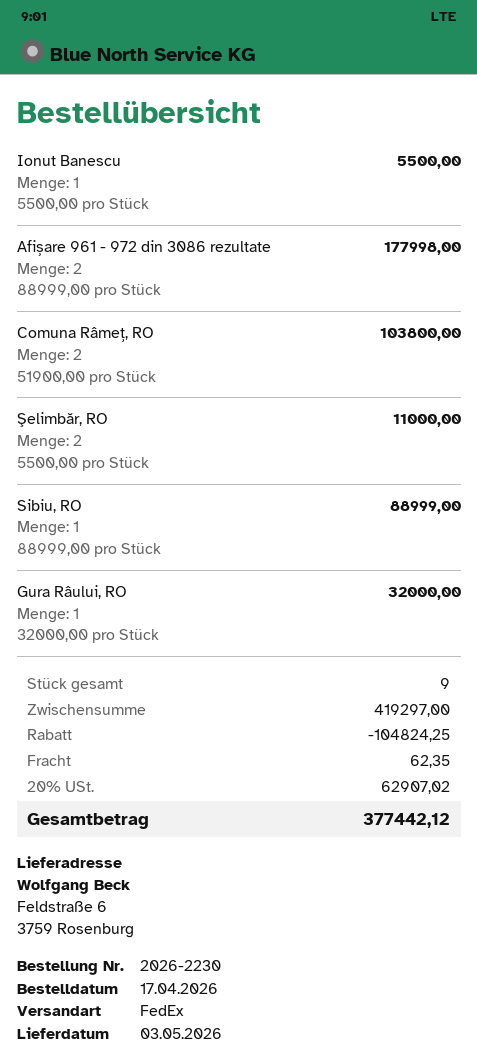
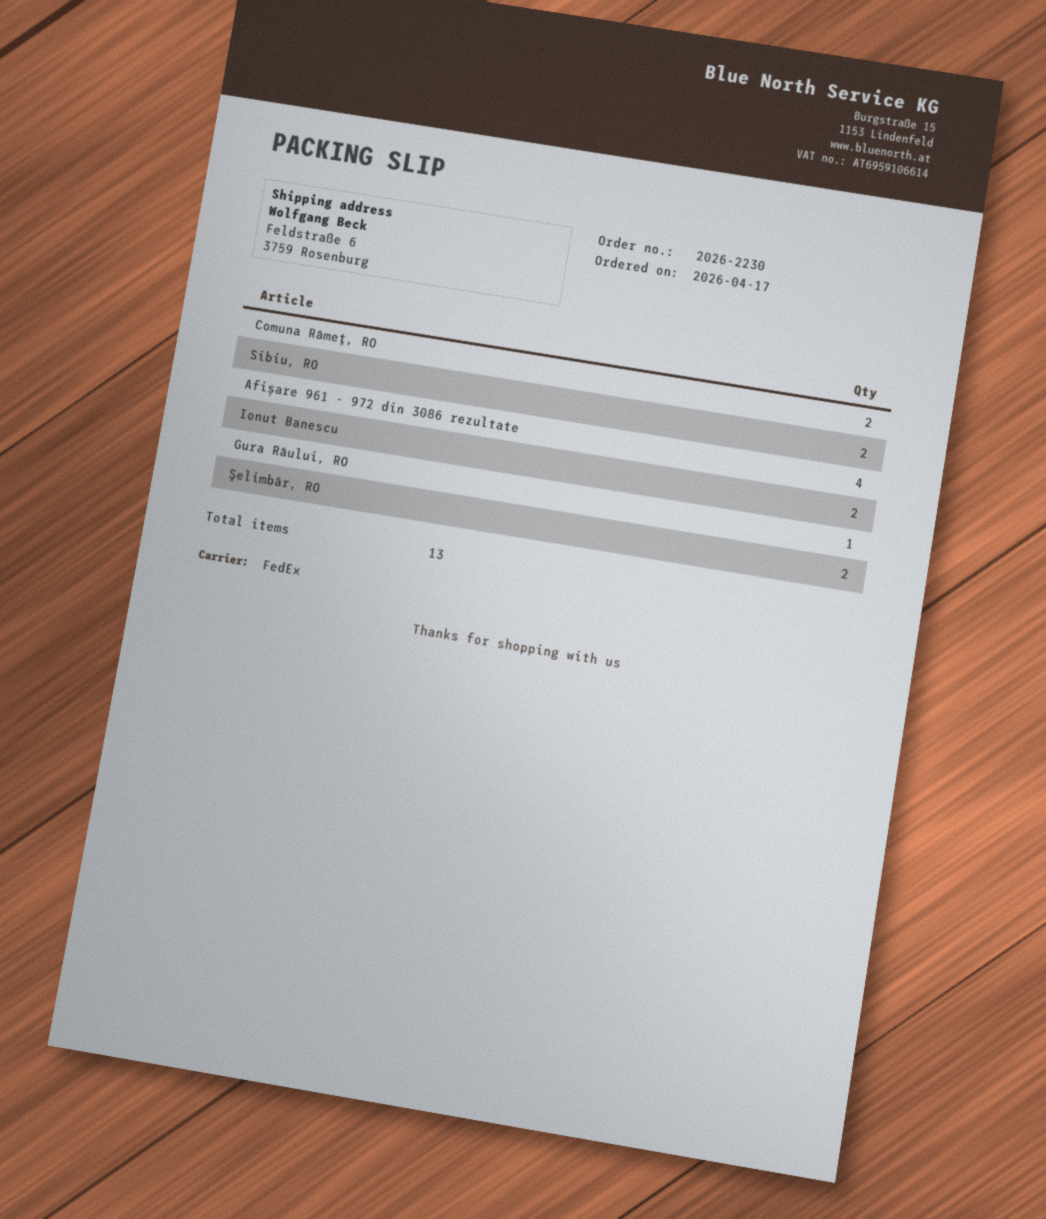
Ionut Banescu: 1 -> 2
Afișare 961 - 972 din 3086 rezultate: 2 -> 4
Sibiu, RO: 1 -> 2
total quantity: 9 -> 13

